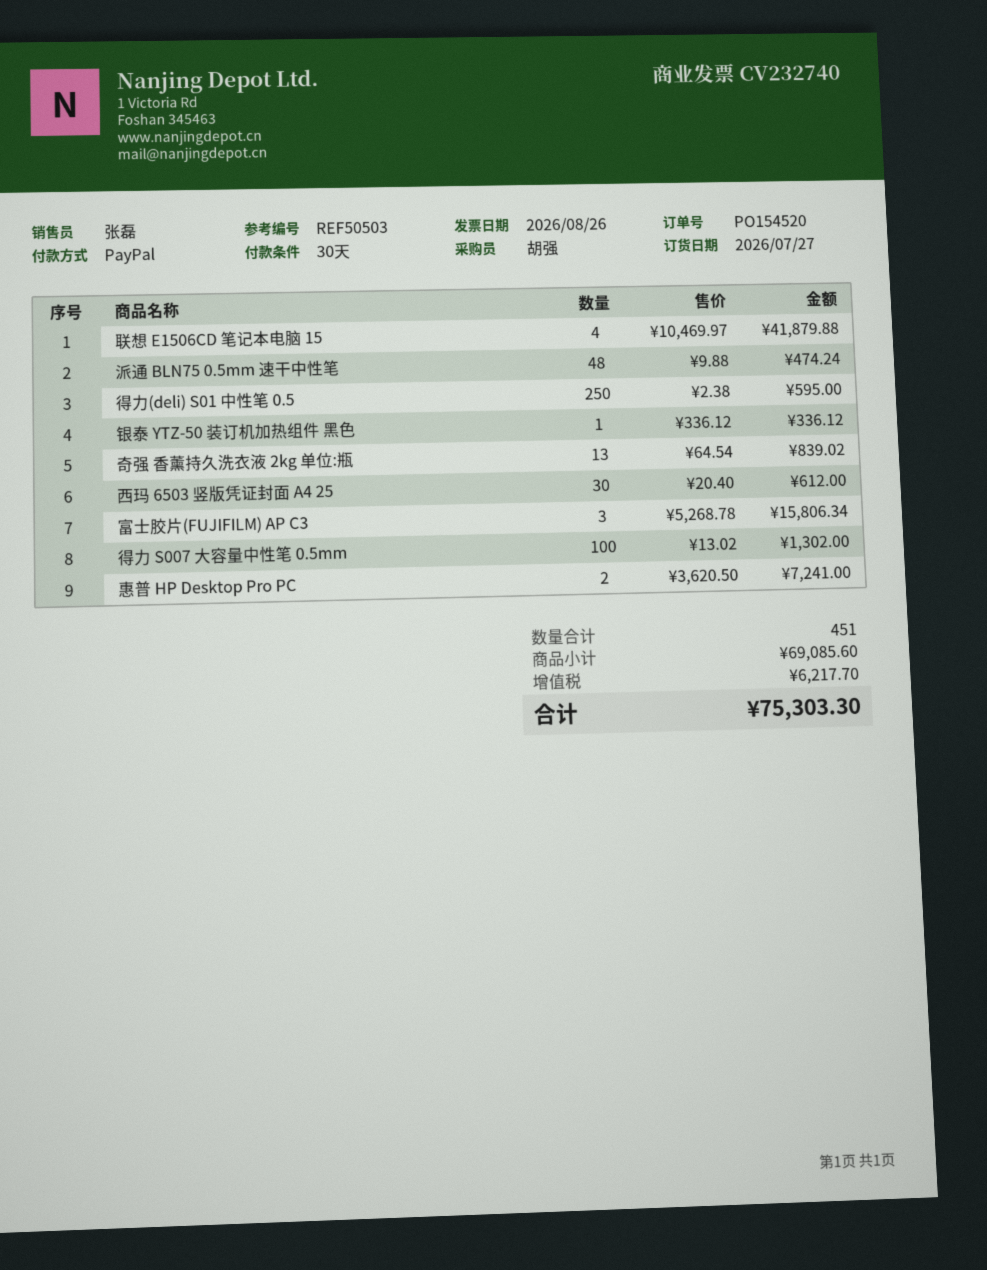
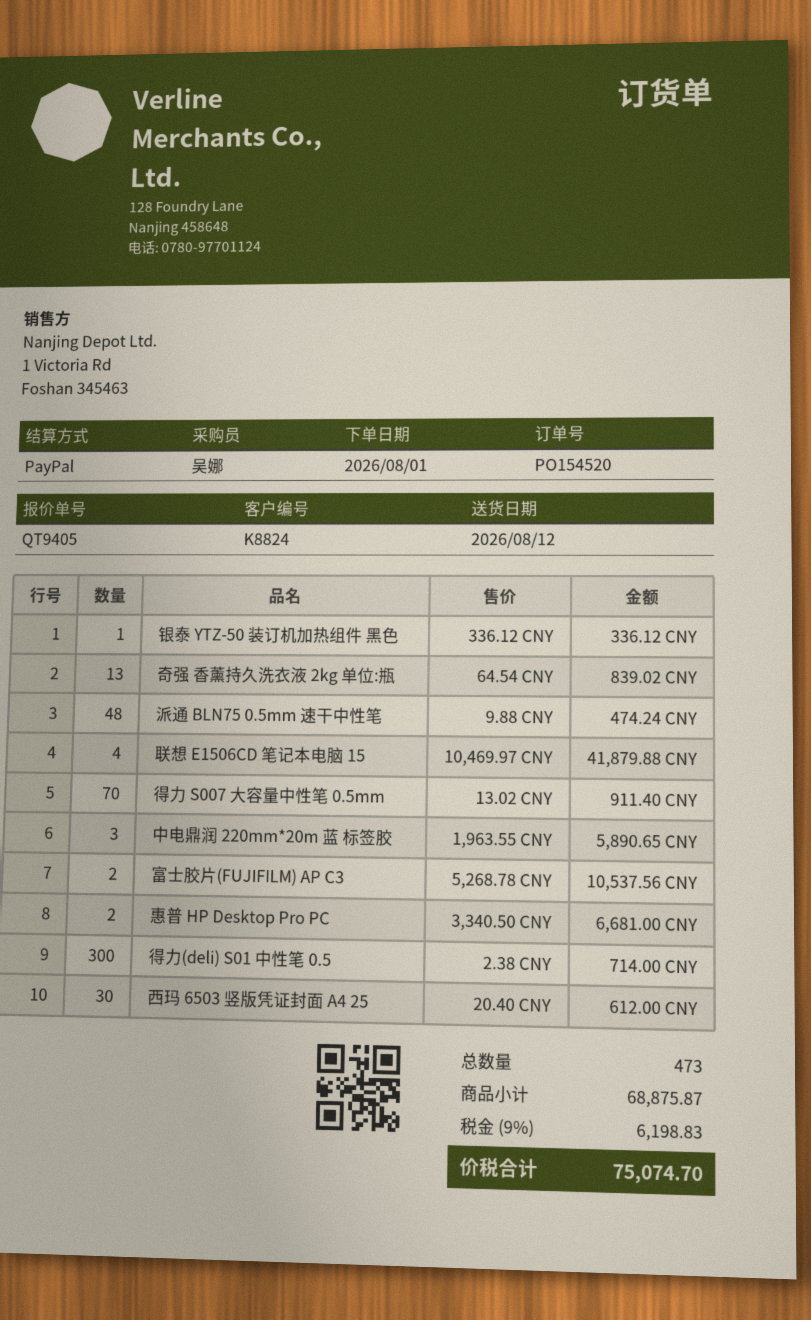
order date: 2026-07-27 -> 2026-08-01
ordered by: 胡强 -> 吴娜
得力(deli) S01 中性笔 0.5: 250 x 2.38 = 595.00 -> 300 x 2.38 = 714.00
富士胶片(FUJIFILM) AP C3: 3 x 5268.78 = 15806.34 -> 2 x 5268.78 = 10537.56
得力 S007 大容量中性笔 0.5mm: 100 x 13.02 = 1302.00 -> 70 x 13.02 = 911.40
惠普 HP Desktop Pro PC: 2 x 3620.50 = 7241.00 -> 2 x 3340.50 = 6681.00
中电鼎润 220mm*20m 蓝 标签胶: none -> 3 x 1963.55 = 5890.65
total quantity: 451 -> 473
subtotal: 69085.60 -> 68875.87
tax: 6217.70 -> 6198.83
total: 75303.30 -> 75074.70

